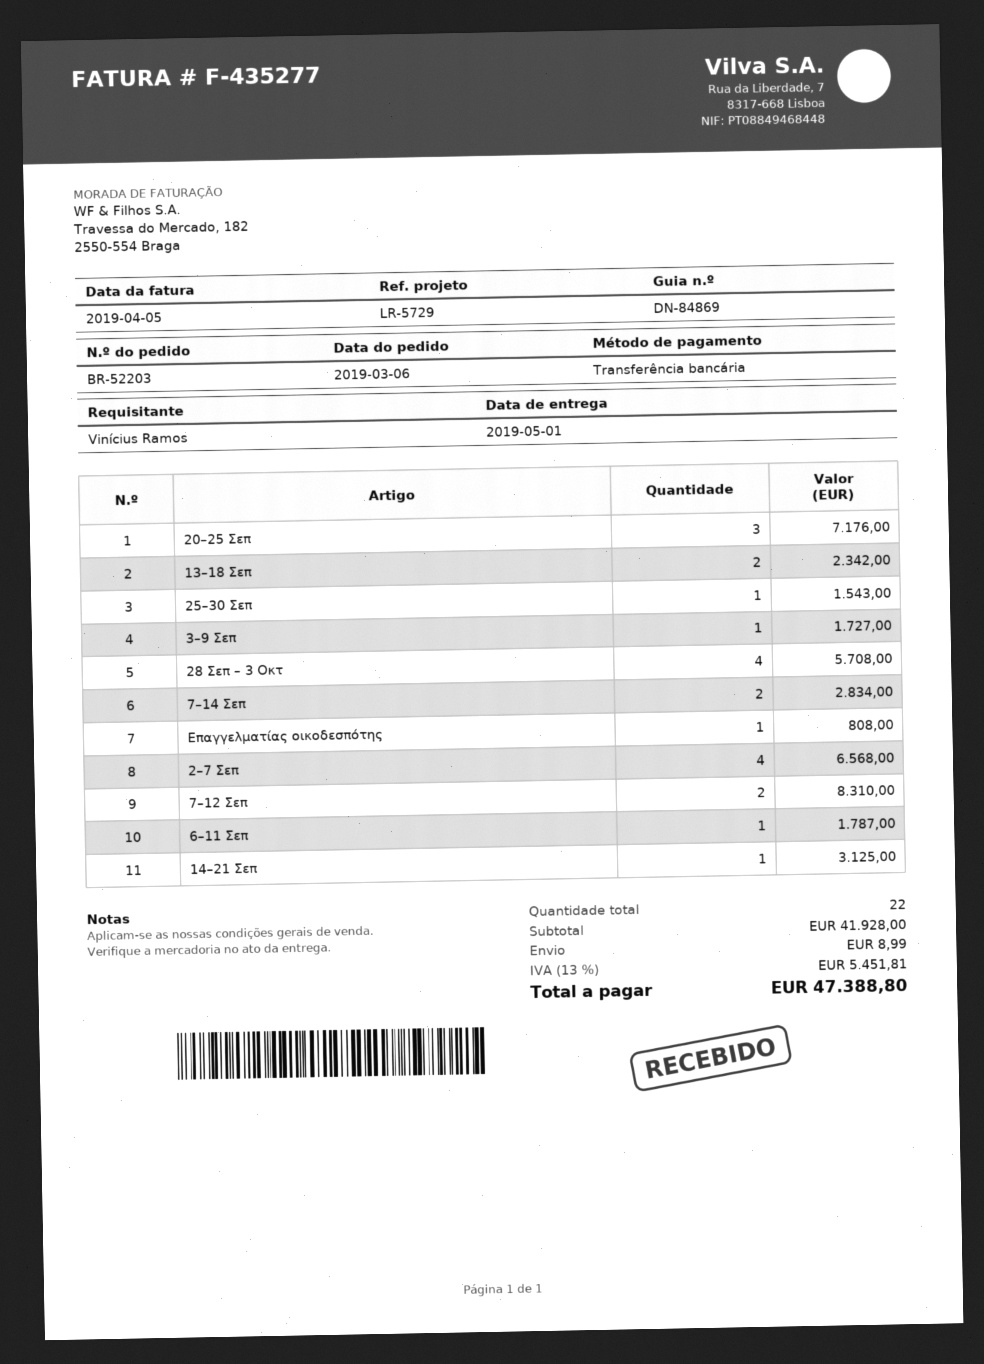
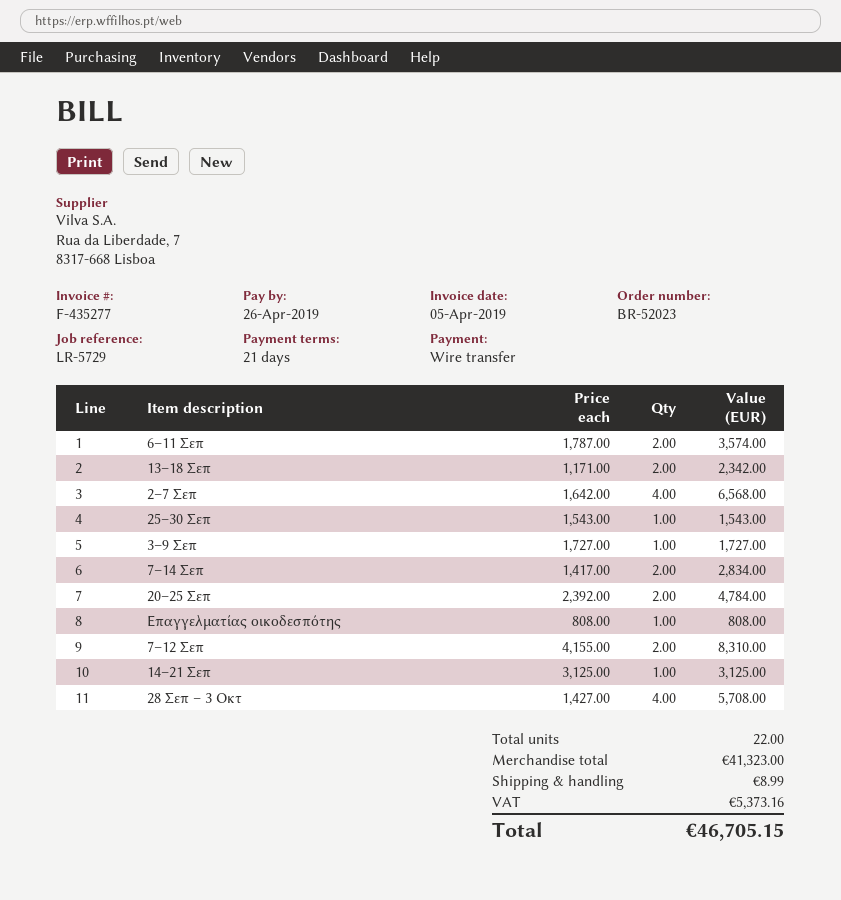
order number: BR-52203 -> BR-52023
20–25 Σεπ: 3 for 7176.00 -> 2 for 4784.00
6–11 Σεπ: 1 for 1787.00 -> 2 for 3574.00
subtotal: 41928.00 -> 41323.00
tax: 5451.81 -> 5373.16
total: 47388.80 -> 46705.15

